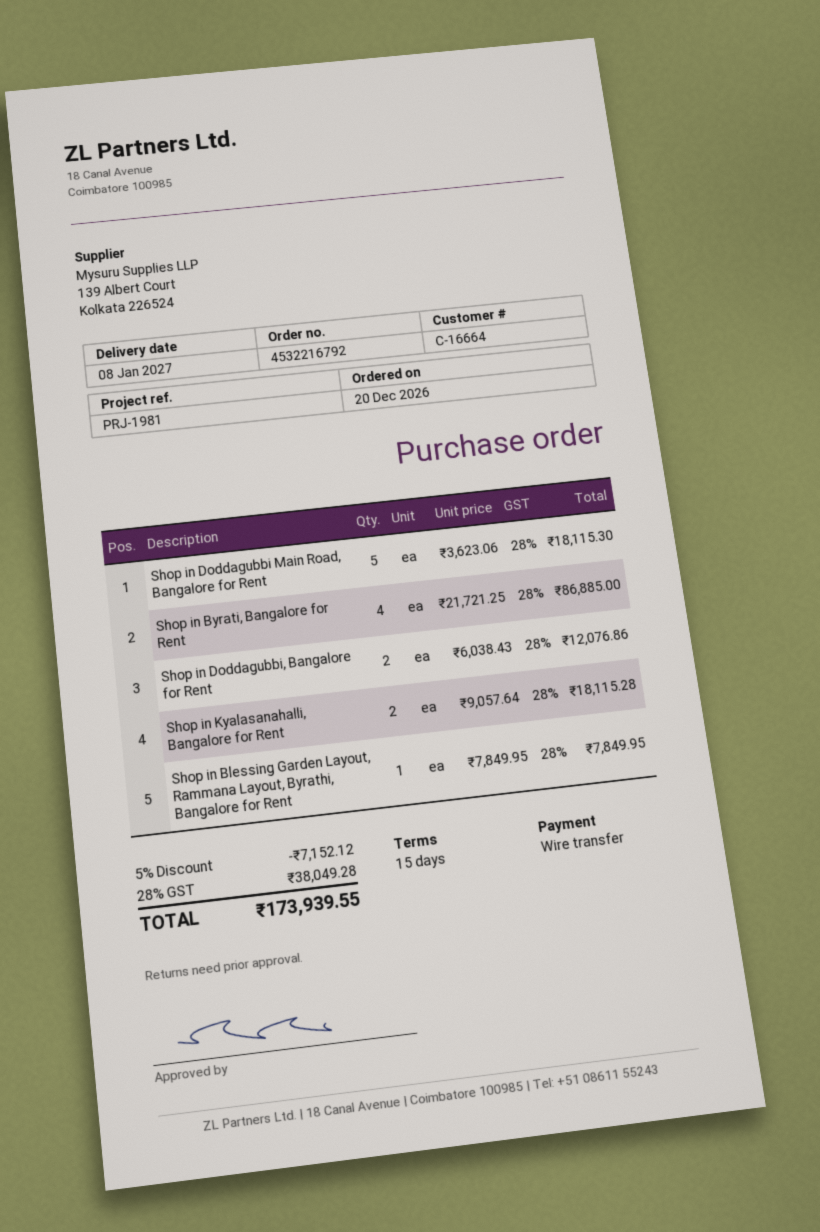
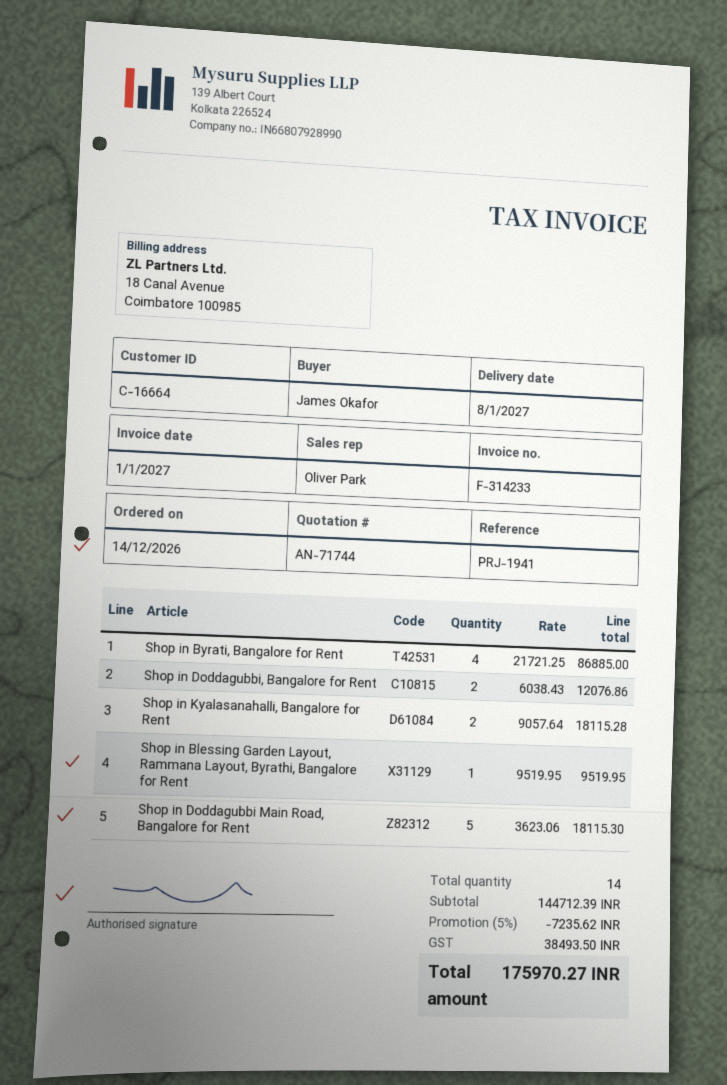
order date: 2026-12-20 -> 2026-12-14
reference: PRJ-1981 -> PRJ-1941
Shop in Blessing Garden Layout, Rammana Layout, Byrathi, Bangalore for Rent: 1 x 7849.95 = 7849.95 -> 1 x 9519.95 = 9519.95
discount: 5% = 7152.12 -> 5% = 7235.62
tax: 38049.28 -> 38493.50
total: 173939.55 -> 175970.27

